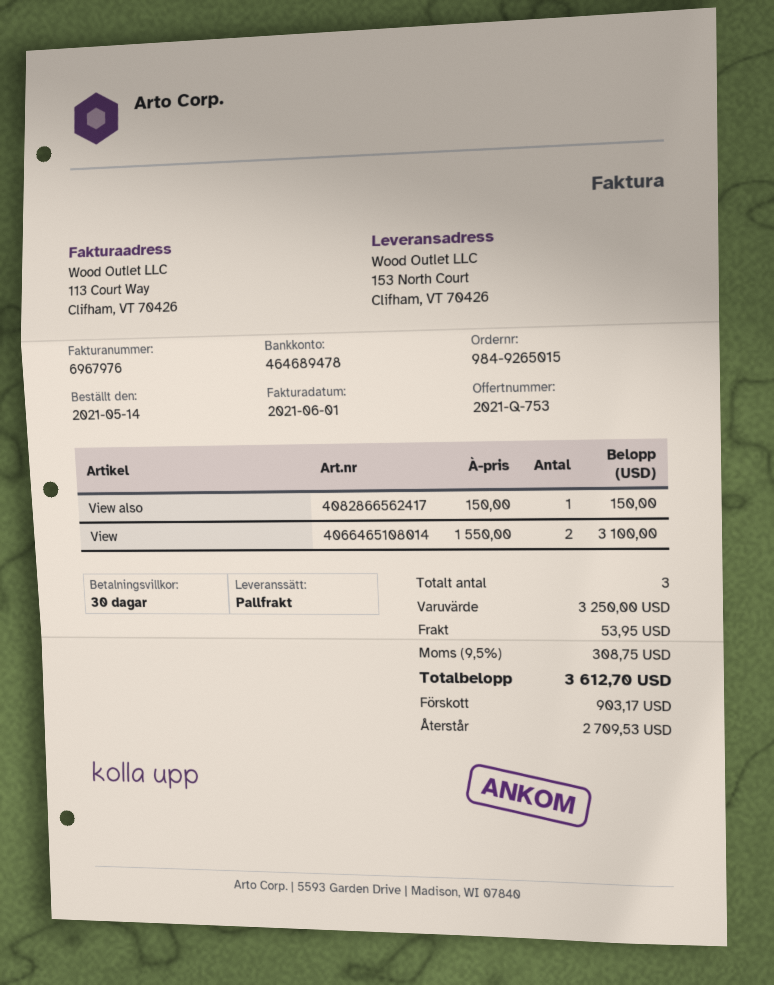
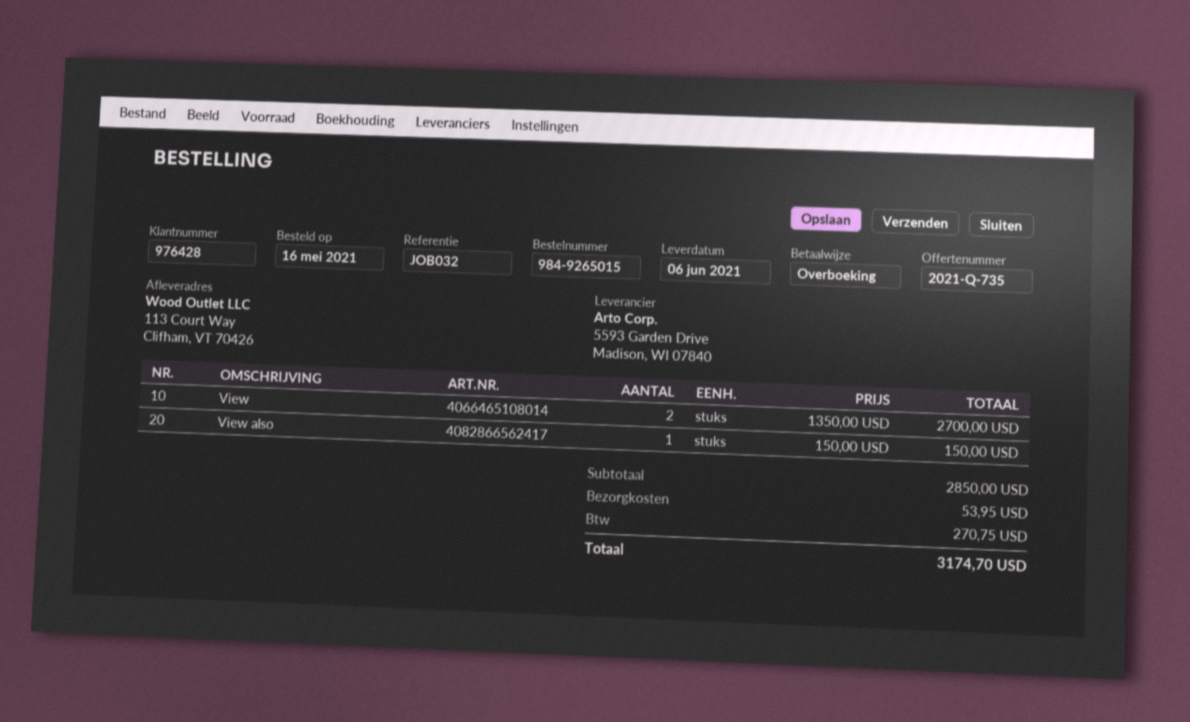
quote number: 2021-Q-753 -> 2021-Q-735
order date: 2021-05-14 -> 2021-05-16
ship to: 153 North Court, Clifham, VT 70426 -> 113 Court Way, Clifham, VT 70426
View: 2 x 1550.00 = 3100.00 -> 2 x 1350.00 = 2700.00
subtotal: 3250.00 -> 2850.00
tax: 308.75 -> 270.75
total: 3612.70 -> 3174.70

